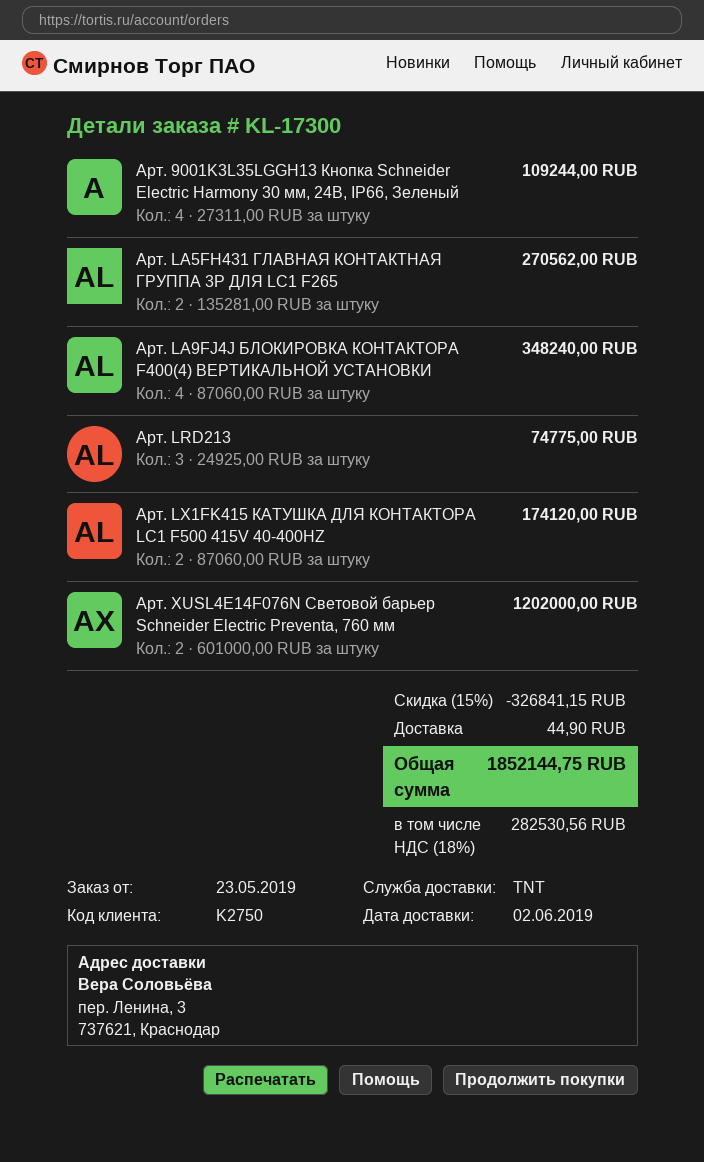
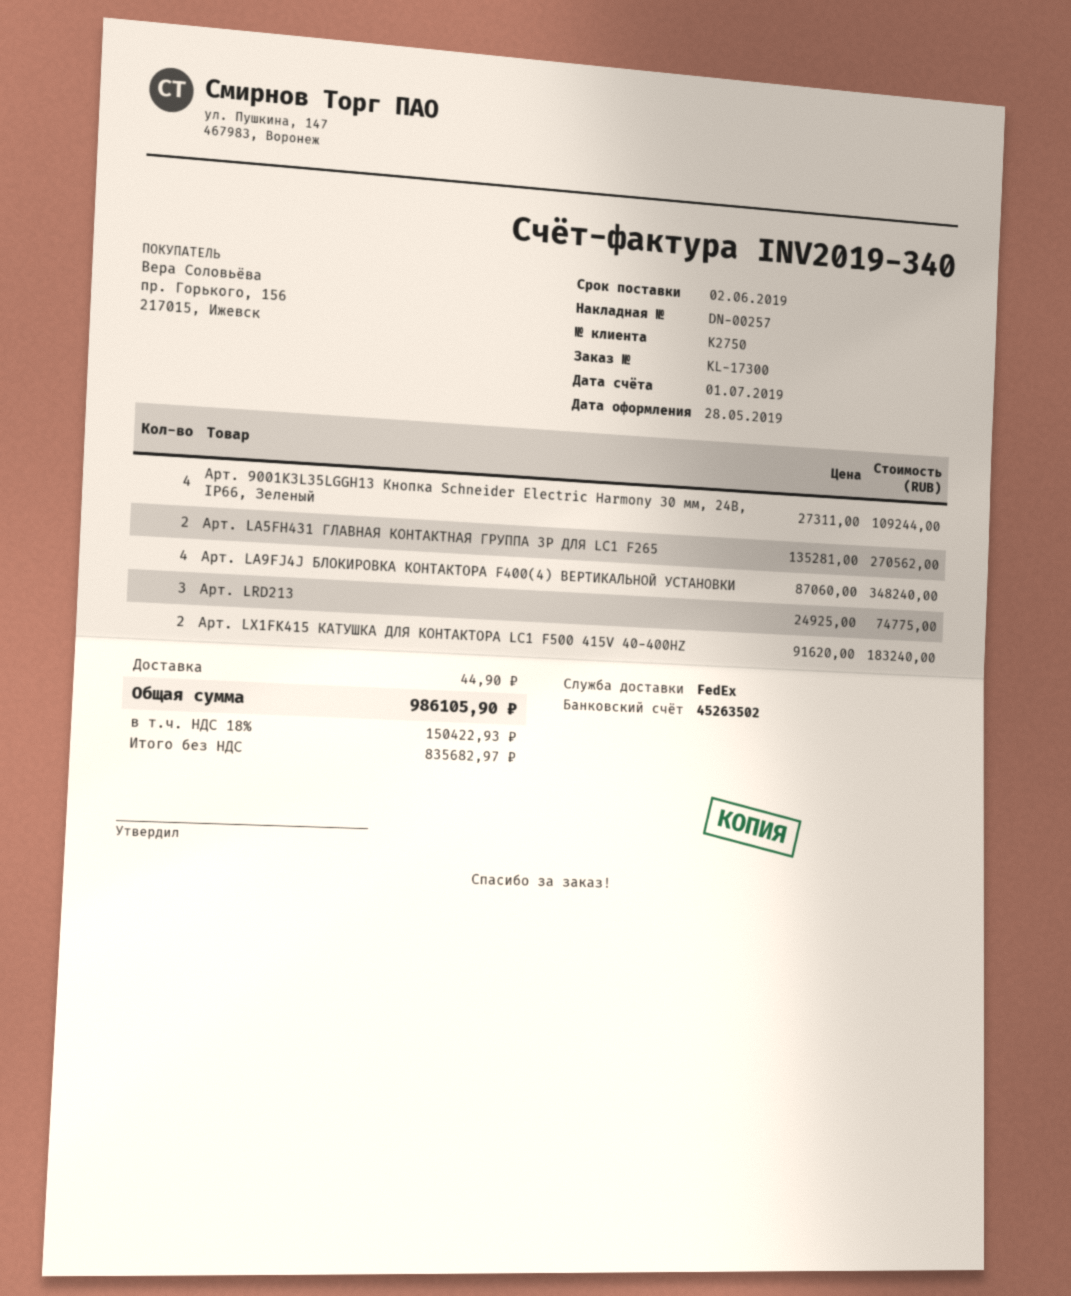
order date: 2019-05-23 -> 2019-05-28
shipping method: TNT -> FedEx
Арт. LX1FK415 КАТУШКА ДЛЯ КОНТАКТОРА LC1 F500 415V 40-400HZ: 2 x 87060.00 = 174120.00 -> 2 x 91620.00 = 183240.00
Арт. XUSL4E14F076N Световой барьер Schneider Electric Preventa, 760 мм: 2 x 601000.00 = 1202000.00 -> none
discount: 15% = 326841.15 -> none
tax: 18% = 282530.56 -> 18% = 150422.93
total: 1852144.75 -> 986105.90

